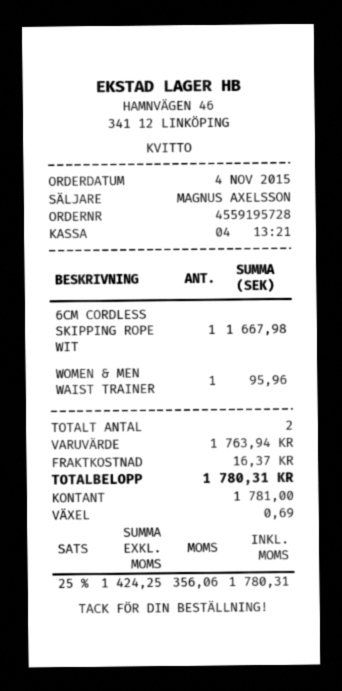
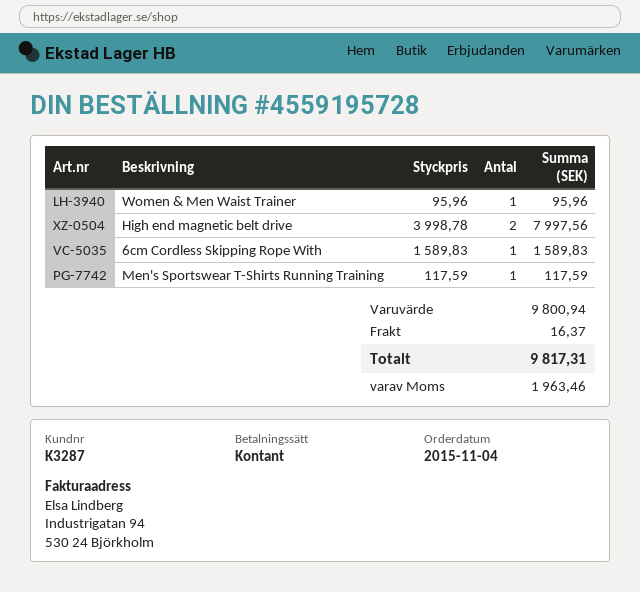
6CM CORDLESS SKIPPING ROPE WIT: 1 for 1667.98 -> 1 for 1589.83
High end magnetic belt drive: none -> 2 for 7997.56
Men's Sportswear T-Shirts Running Training: none -> 1 for 117.59
subtotal: 1763.94 -> 9800.94
tax: 356.06 -> 1963.46
total: 1780.31 -> 9817.31

